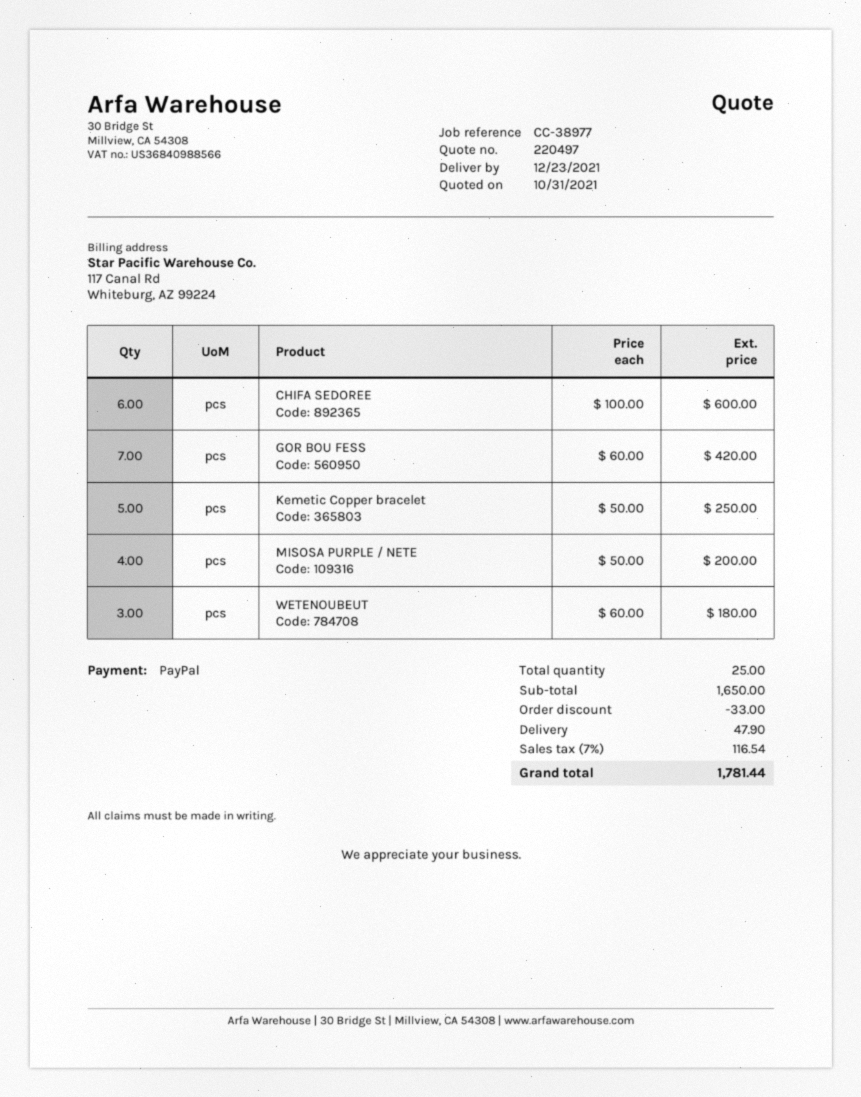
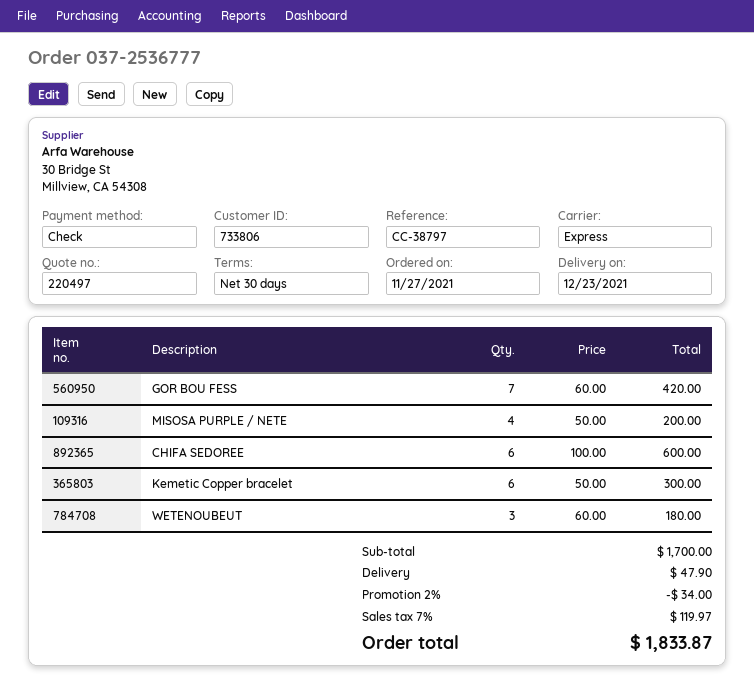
reference: CC-38977 -> CC-38797
payment method: PayPal -> cheque
Kemetic Copper bracelet: 5 x 50.00 = 250.00 -> 6 x 50.00 = 300.00
subtotal: 1650.00 -> 1700.00
discount: 33.00 -> 34.00
tax: 7% = 116.54 -> 7% = 119.97
total: 1781.44 -> 1833.87

